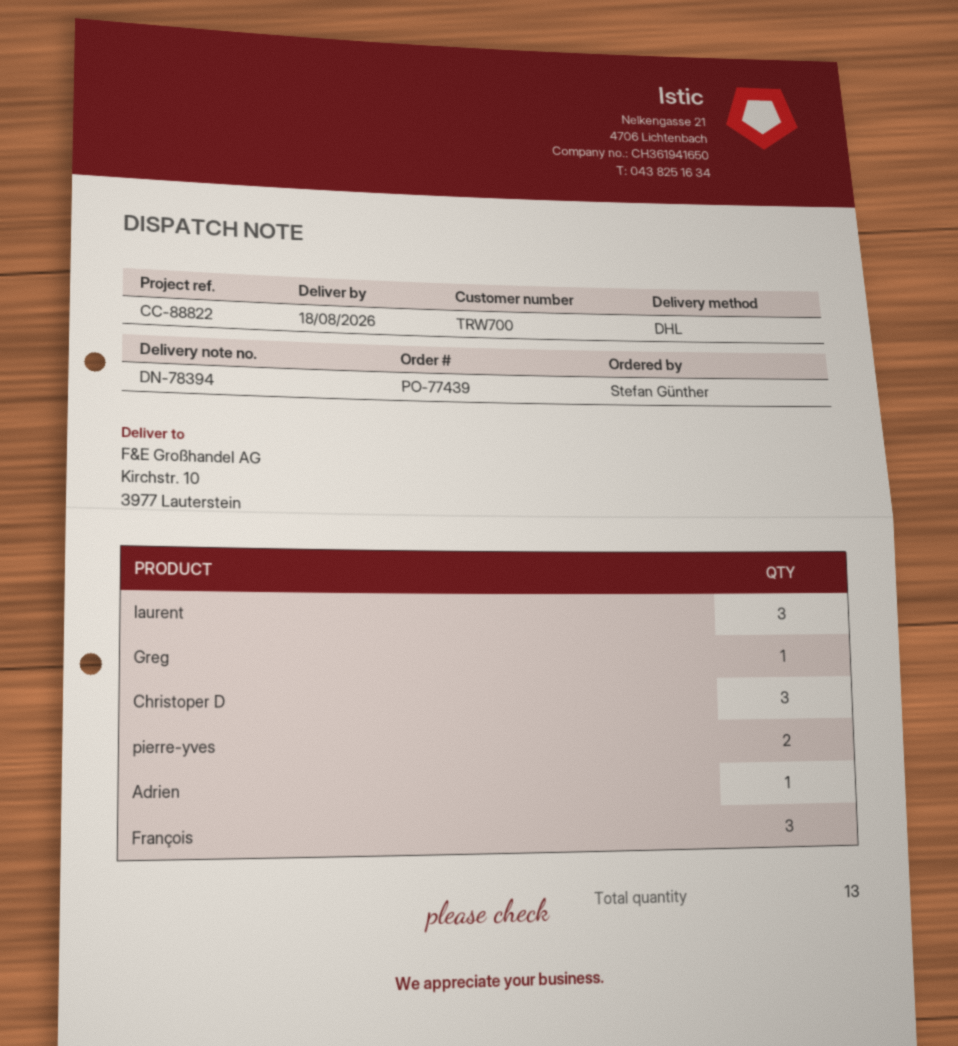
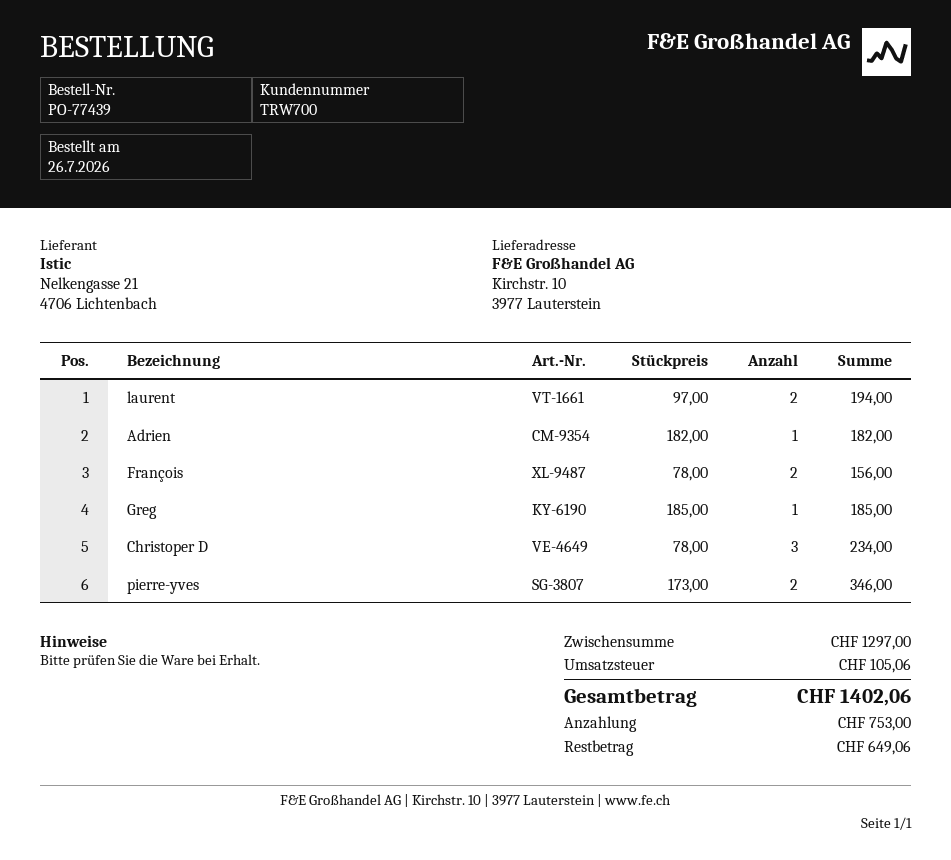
laurent: 3 -> 2
François: 3 -> 2

